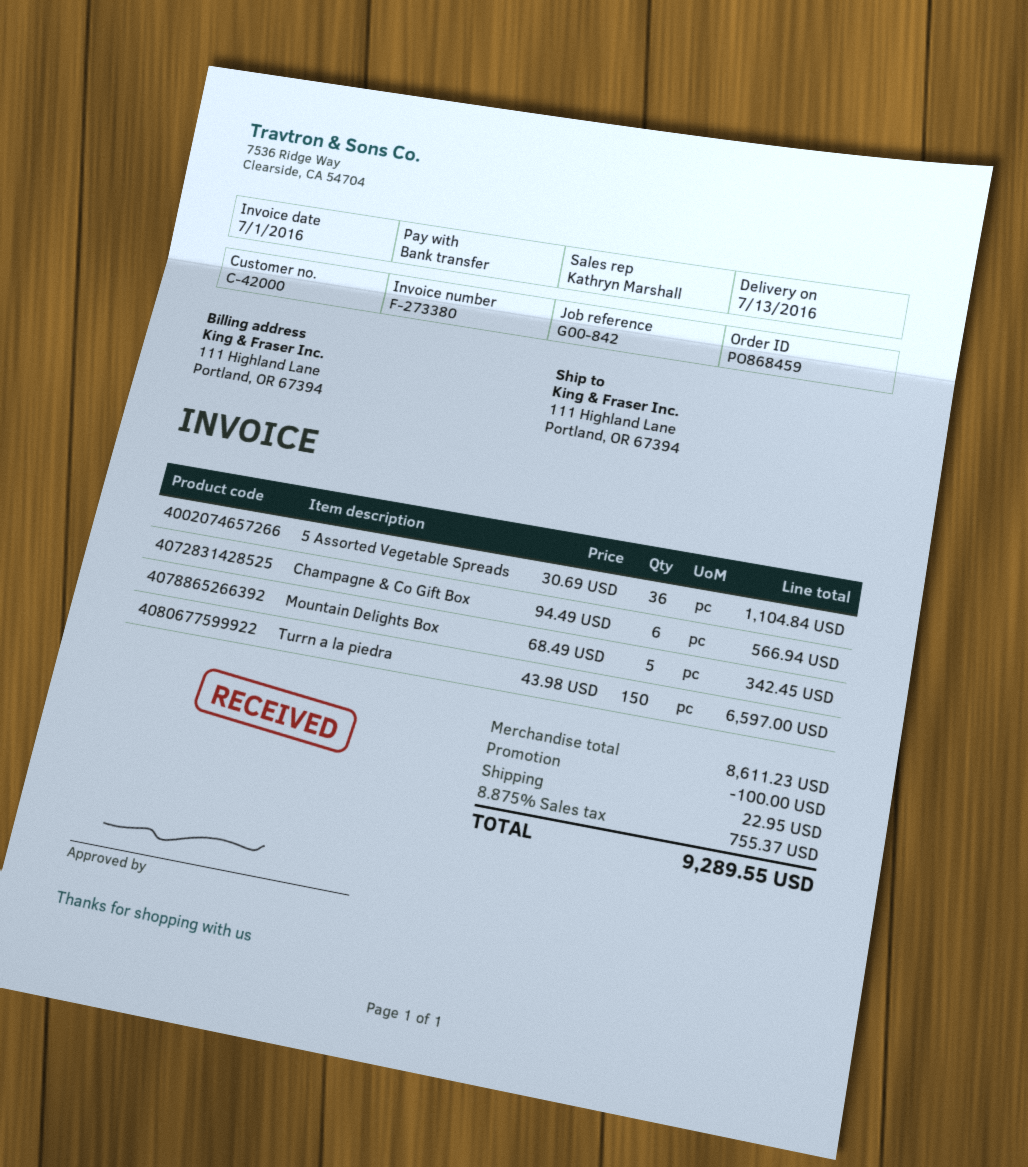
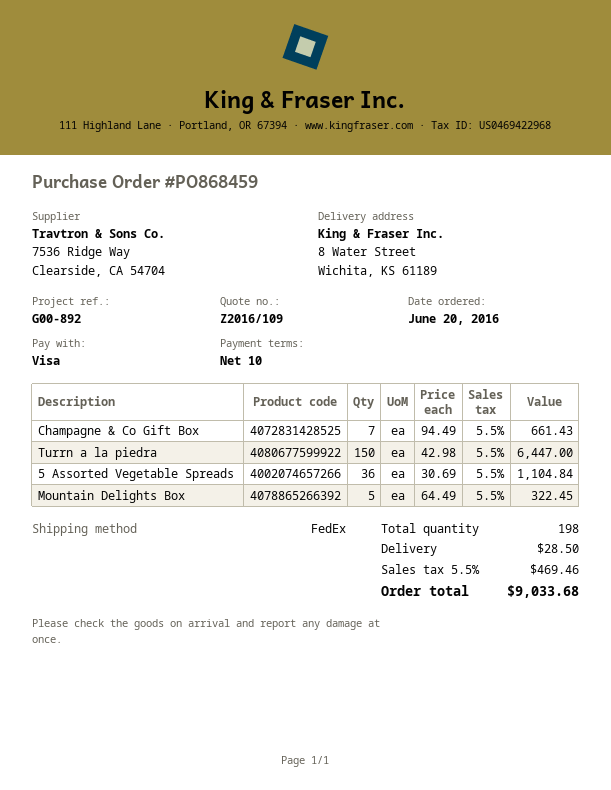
reference: G00-842 -> G00-892
payment method: bank transfer -> Visa
ship to: 111 Highland Lane, Portland, OR 67394 -> 8 Water Street, Wichita, KS 61189
Champagne & Co Gift Box: 6 x 94.49 = 566.94 -> 7 x 94.49 = 661.43
Mountain Delights Box: 5 x 68.49 = 342.45 -> 5 x 64.49 = 322.45
Turrn a la piedra: 150 x 43.98 = 6597.00 -> 150 x 42.98 = 6447.00
discount: 100.00 -> none
shipping: 22.95 -> 28.50
tax: 8.875% = 755.37 -> 5.5% = 469.46
total: 9289.55 -> 9033.68

